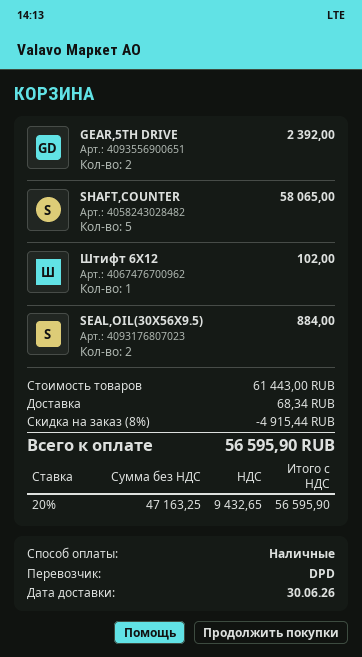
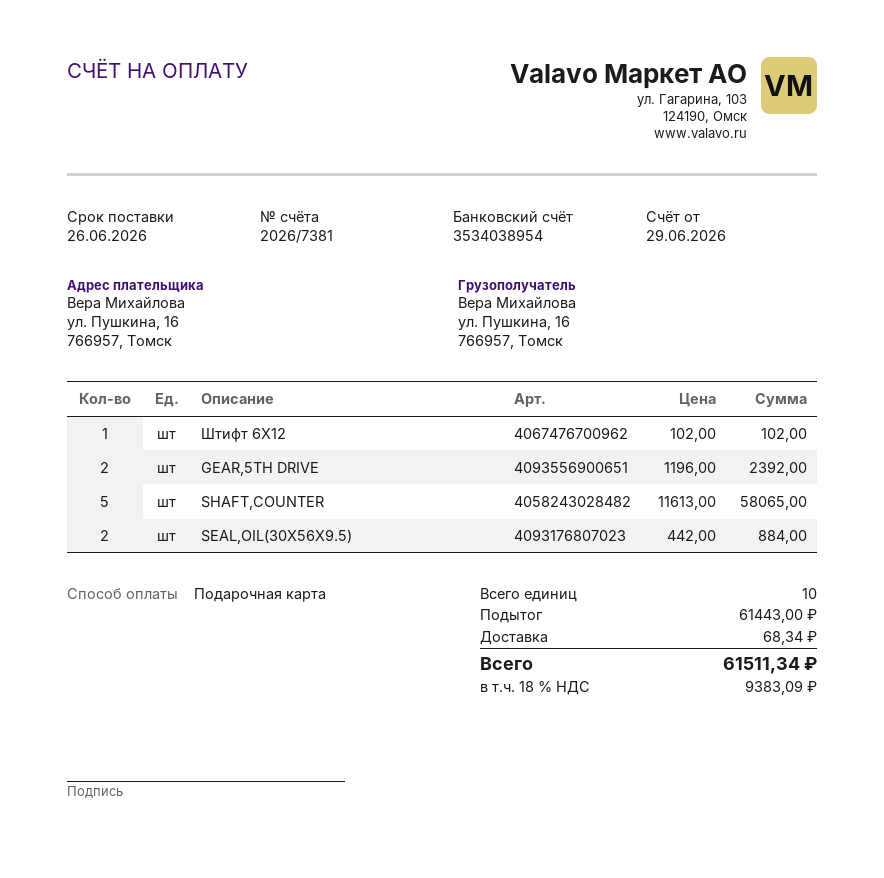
delivery date: 2026-06-30 -> 2026-06-26
payment method: cash -> gift card
discount: 8% = 4915.44 -> none
tax: 20% = 9432.65 -> 18% = 9383.09
total: 56595.90 -> 61511.34

